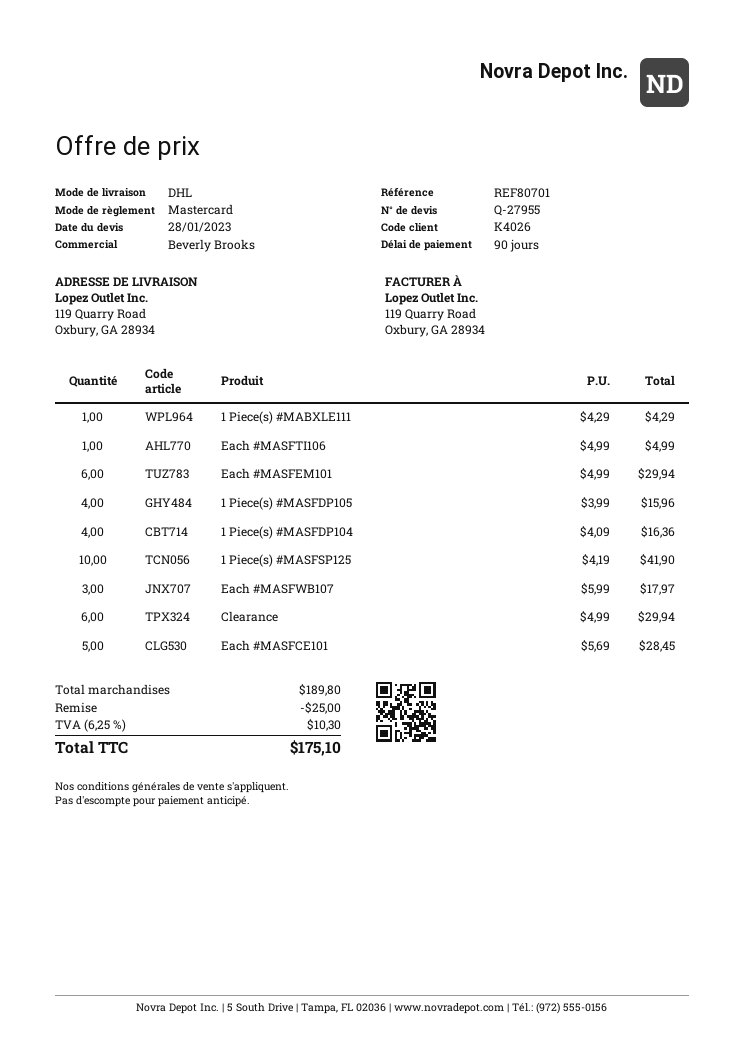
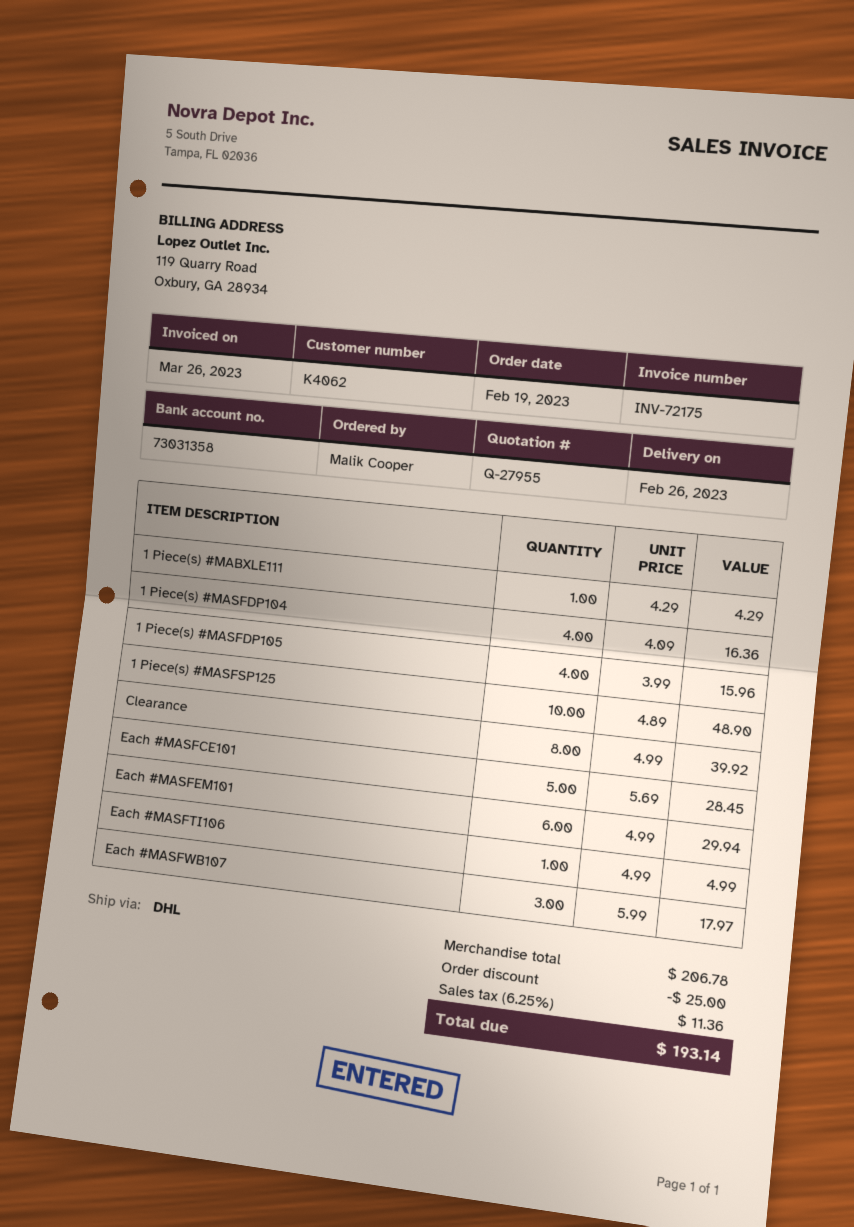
customer number: K4026 -> K4062
1 Piece(s) #MASFSP125: 10 x 4.19 = 41.90 -> 10 x 4.89 = 48.90
Clearance: 6 x 4.99 = 29.94 -> 8 x 4.99 = 39.92
subtotal: 189.80 -> 206.78
tax: 6.25% = 10.30 -> 6.25% = 11.36
total: 175.10 -> 193.14

